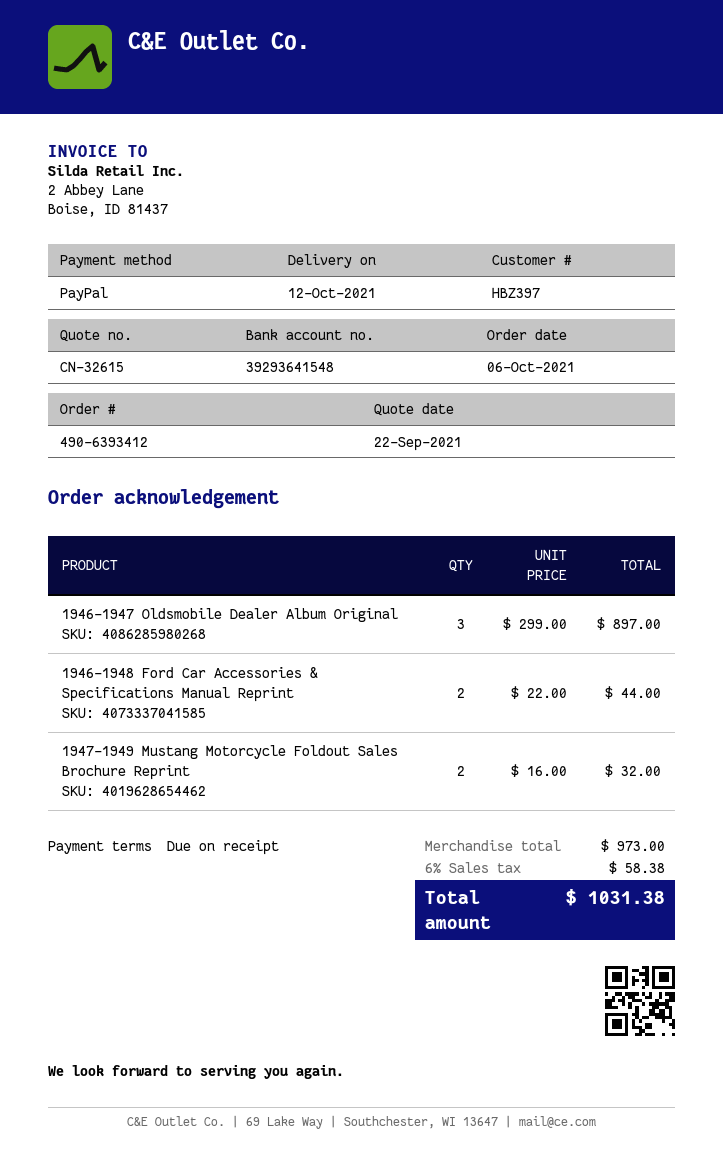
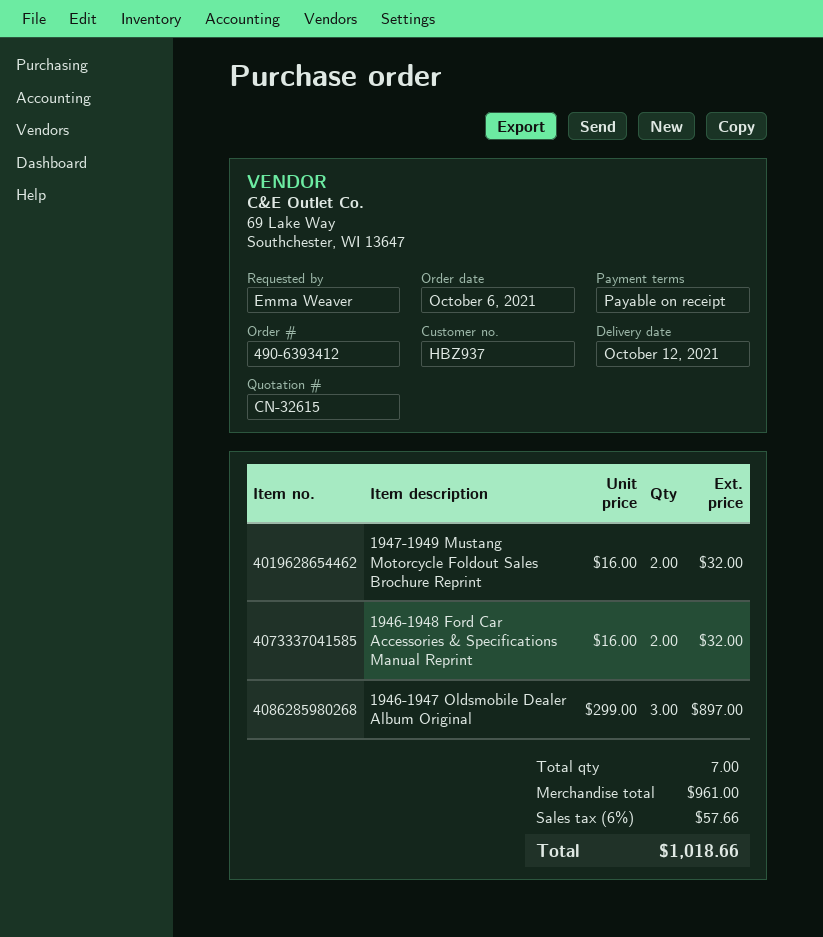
customer number: HBZ397 -> HBZ937
1946-1948 Ford Car Accessories & Specifications Manual Reprint: 2 x 22.00 = 44.00 -> 2 x 16.00 = 32.00
subtotal: 973.00 -> 961.00
tax: 6% = 58.38 -> 6% = 57.66
total: 1031.38 -> 1018.66

